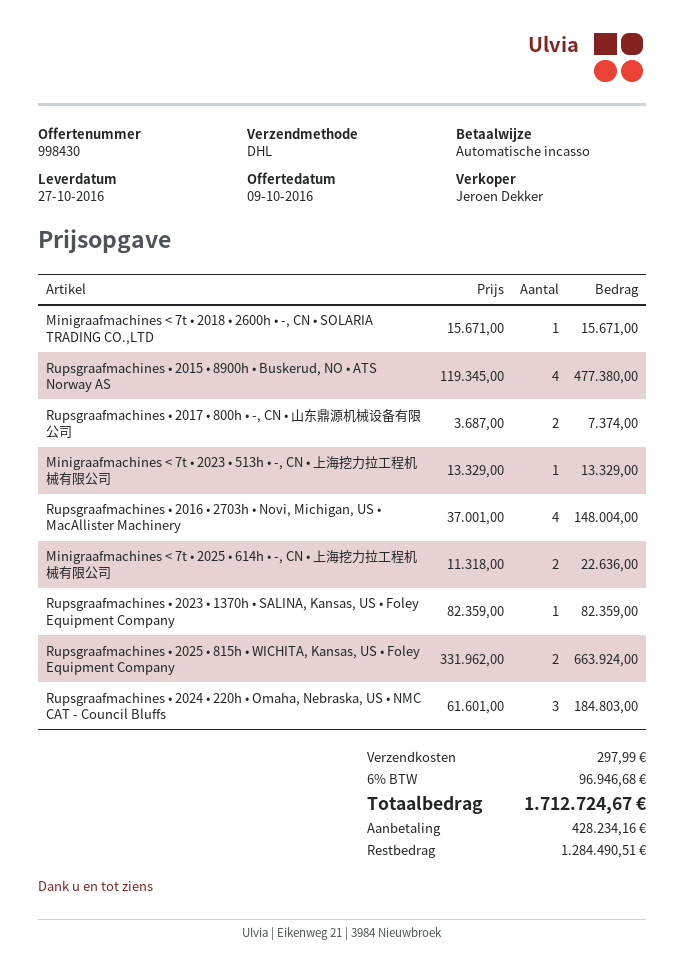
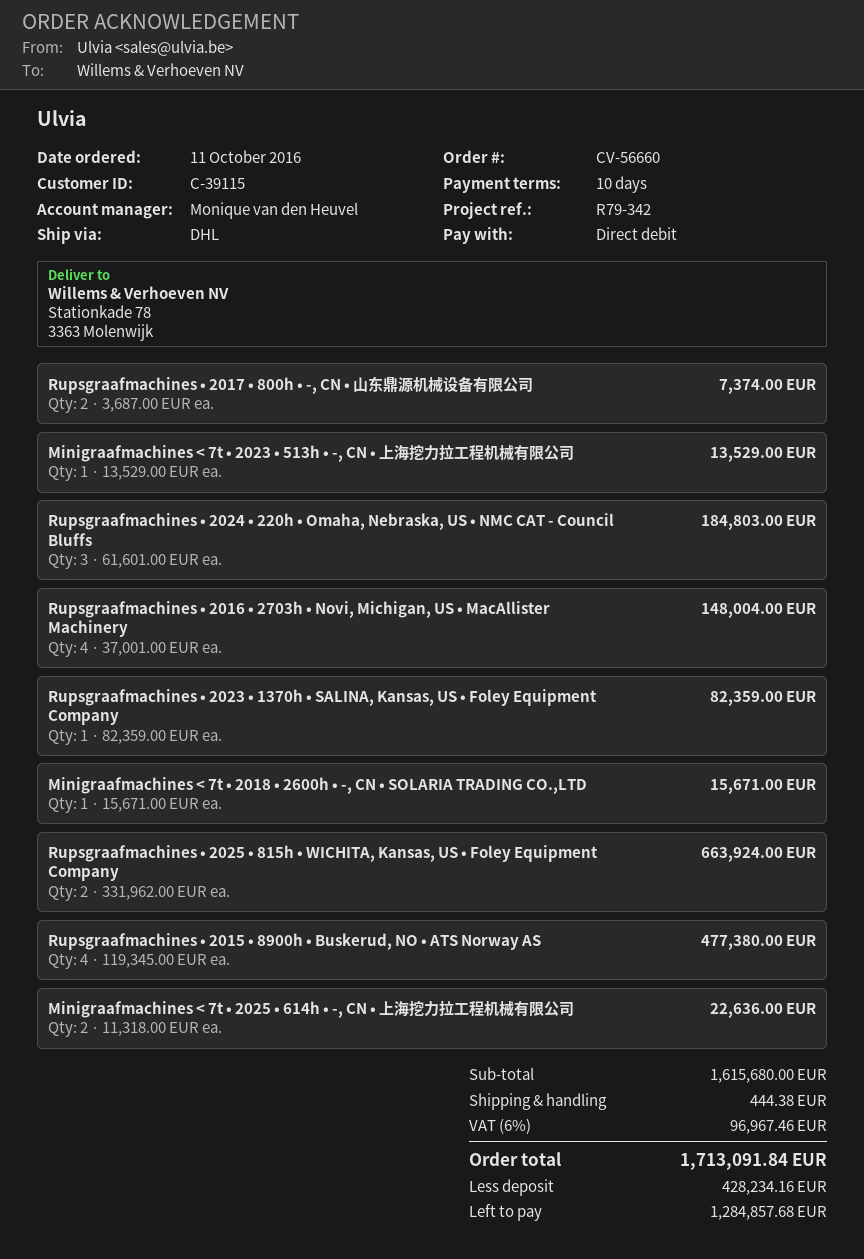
sales rep: Jeroen Dekker -> Monique van den Heuvel
Minigraafmachines < 7t • 2023 • 513h • -, CN • 上海挖力拉工程机械有限公司: 1 x 13329.00 = 13329.00 -> 1 x 13529.00 = 13529.00
shipping: 297.99 -> 444.38
tax: 6% = 96946.68 -> 6% = 96967.46
total: 1712724.67 -> 1713091.84
balance: 1284490.51 -> 1284857.68

